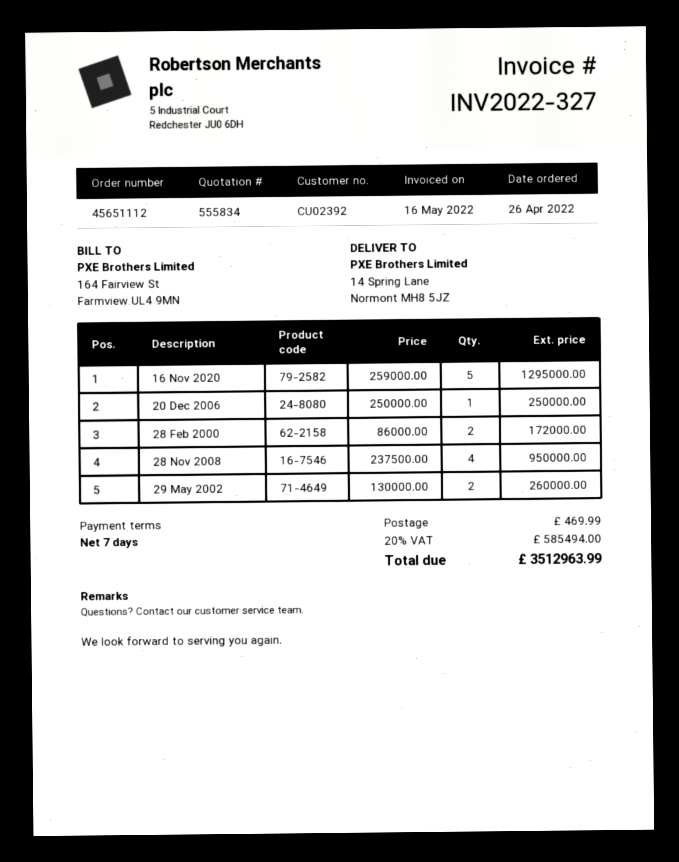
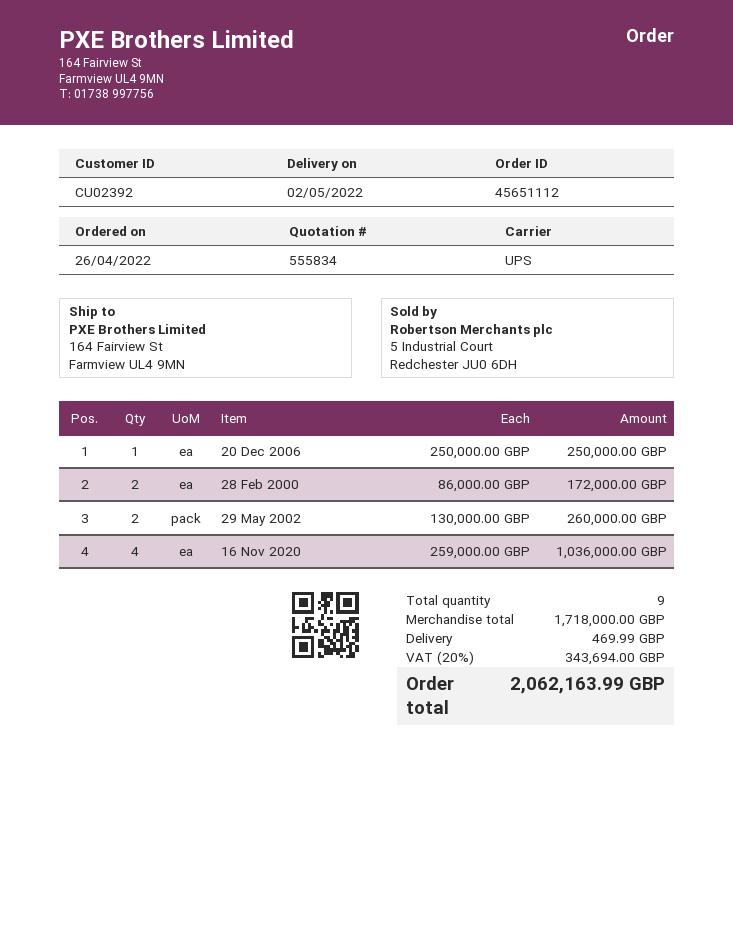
ship to: 14 Spring Lane, Normont MH8 5JZ -> 164 Fairview St, Farmview UL4 9MN
16 Nov 2020: 5 x 259000.00 = 1295000.00 -> 4 x 259000.00 = 1036000.00
28 Nov 2008: 4 x 237500.00 = 950000.00 -> none
tax: 20% = 585494.00 -> 20% = 343694.00
total: 3512963.99 -> 2062163.99

